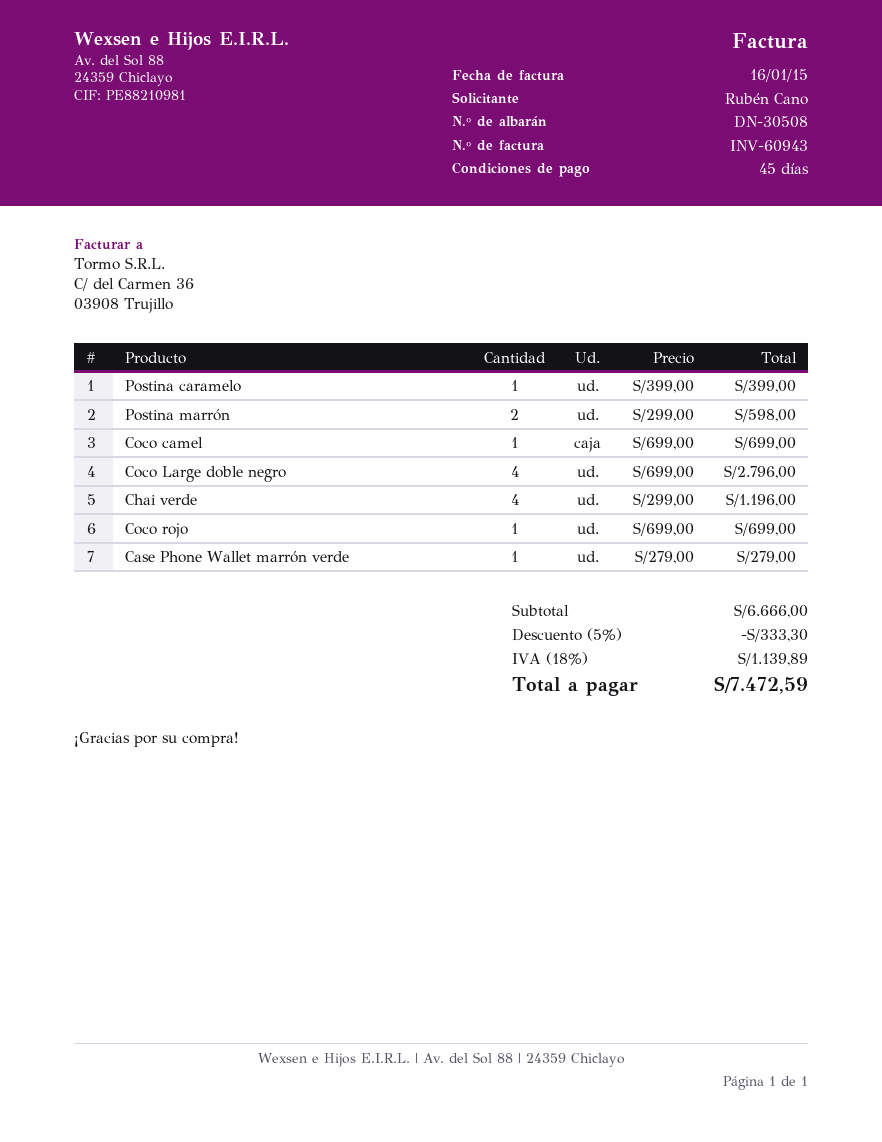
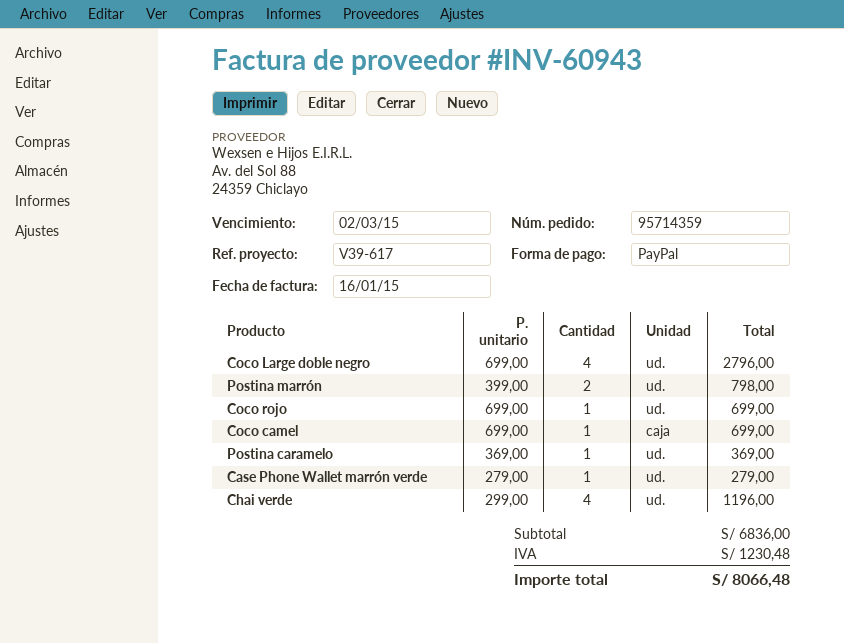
Postina caramelo: 1 x 399.00 = 399.00 -> 1 x 369.00 = 369.00
Postina marrón: 2 x 299.00 = 598.00 -> 2 x 399.00 = 798.00
subtotal: 6666.00 -> 6836.00
discount: 5% = 333.30 -> none
tax: 1139.89 -> 1230.48
total: 7472.59 -> 8066.48

